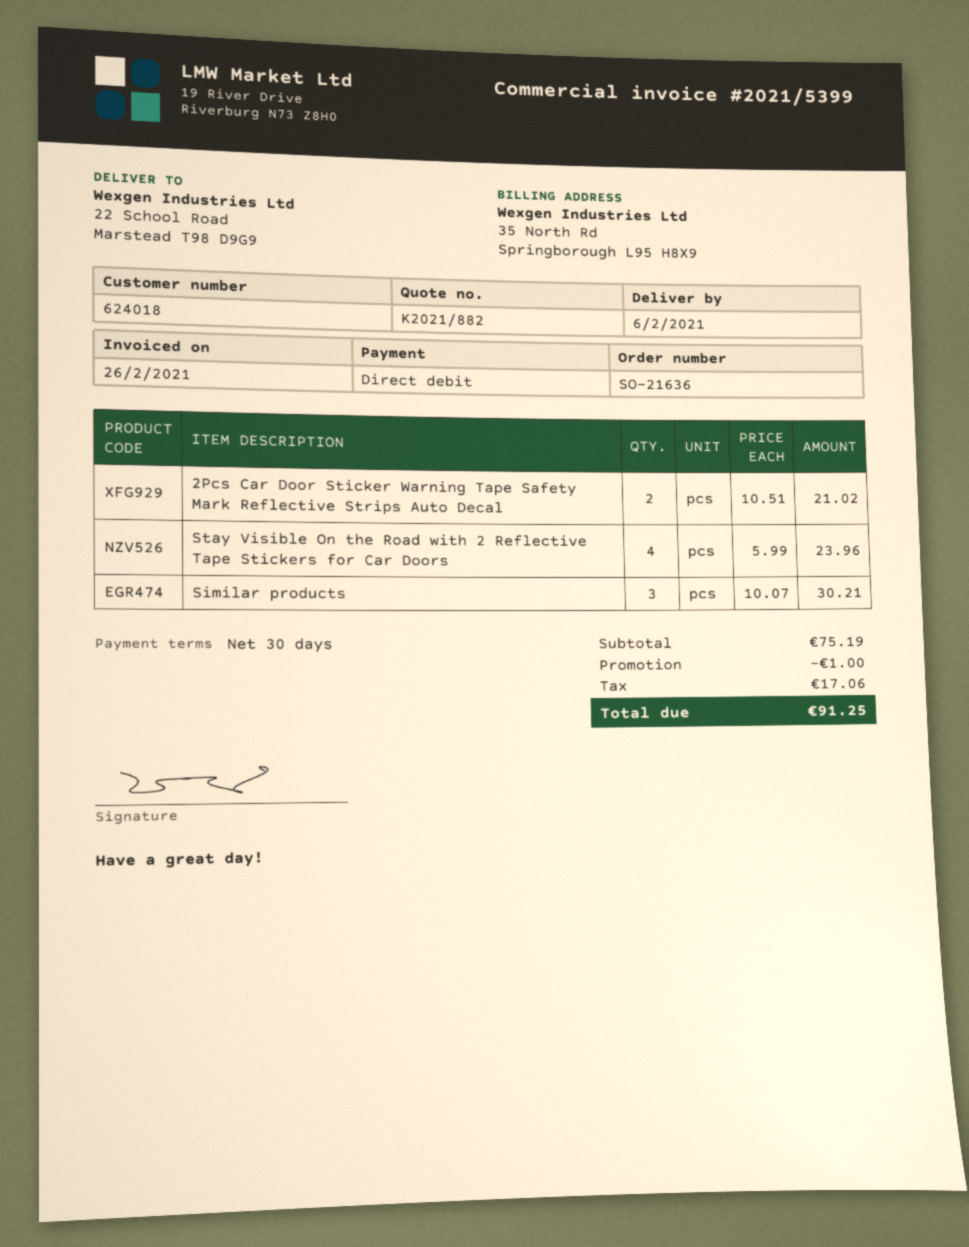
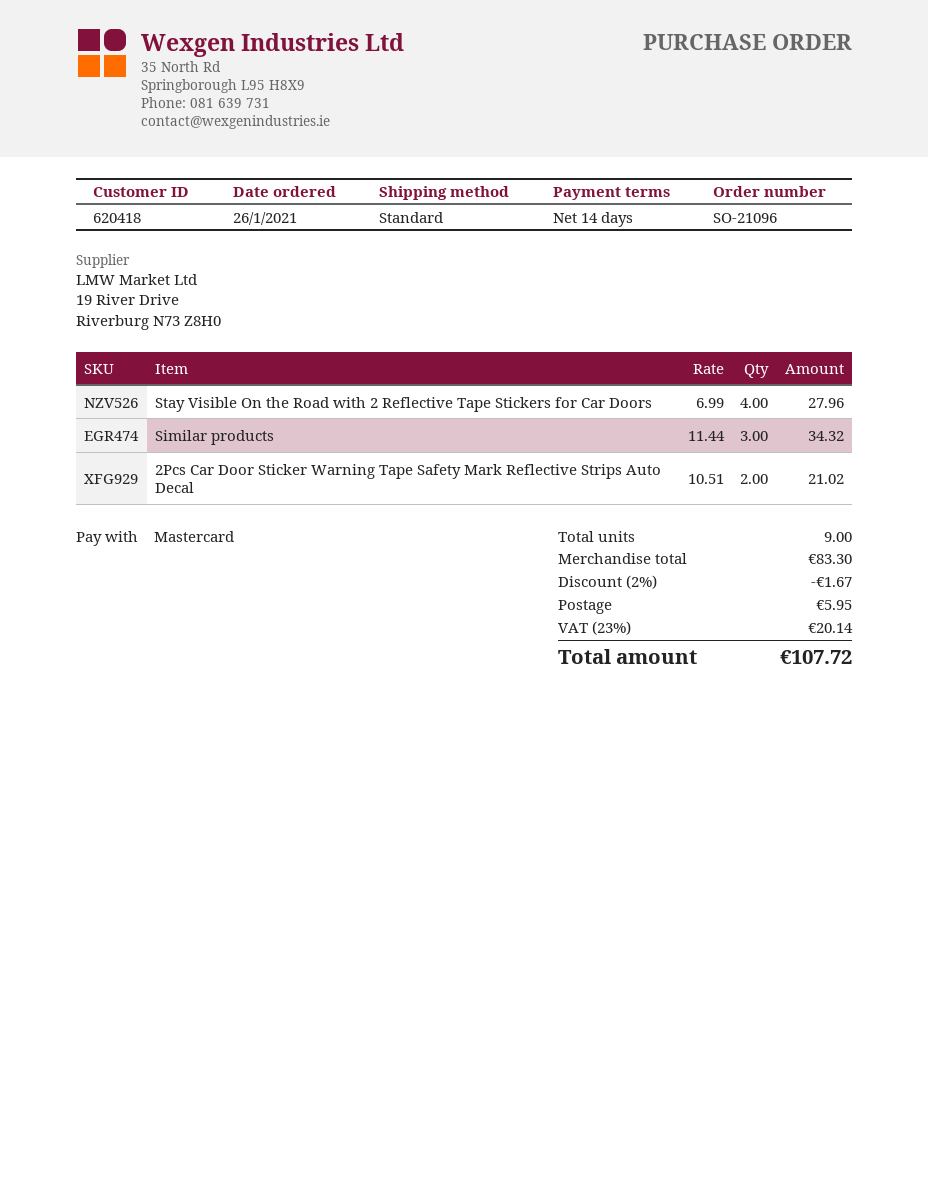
order number: SO-21636 -> SO-21096
payment terms: 30 days -> 14 days
customer number: 624018 -> 620418
payment method: direct debit -> Mastercard
Stay Visible On the Road with 2 Reflective Tape Stickers for Car Doors: 4 x 5.99 = 23.96 -> 4 x 6.99 = 27.96
Similar products: 3 x 10.07 = 30.21 -> 3 x 11.44 = 34.32
subtotal: 75.19 -> 83.30
discount: 1.00 -> 1.67
shipping: none -> 5.95
tax: 17.06 -> 20.14
total: 91.25 -> 107.72

